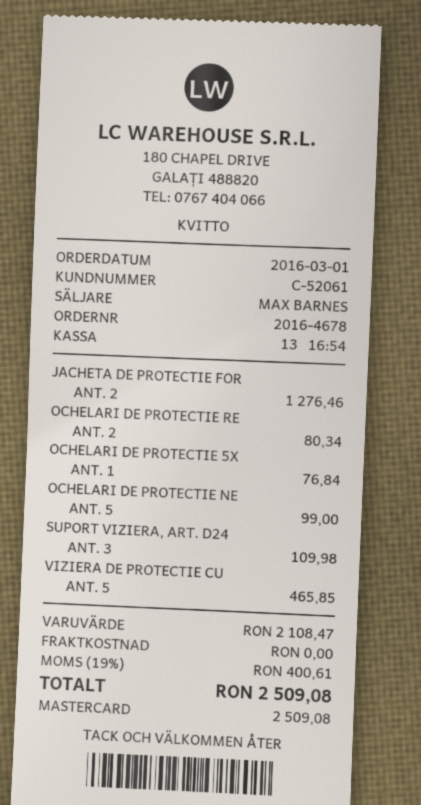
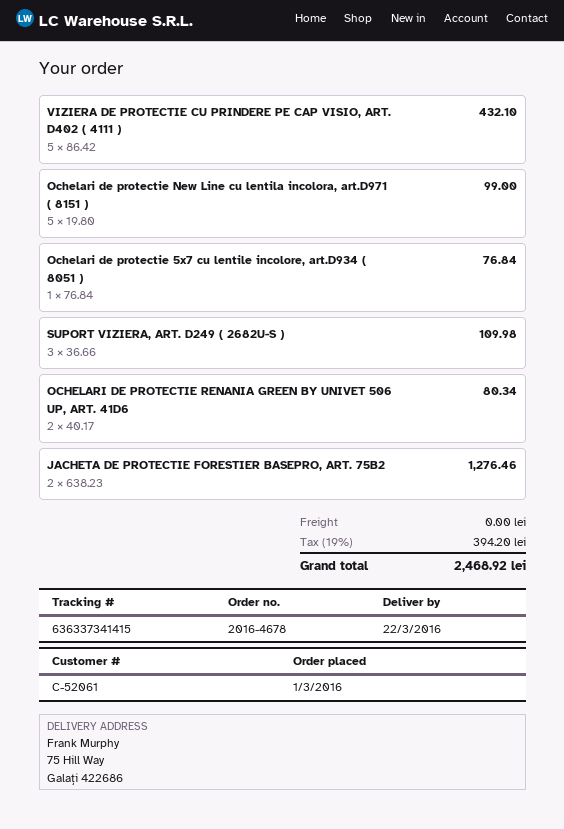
VIZIERA DE PROTECTIE CU: 5 for 465.85 -> 5 for 432.10
tax: 19% = 400.61 -> 19% = 394.20
total: 2509.08 -> 2468.92

